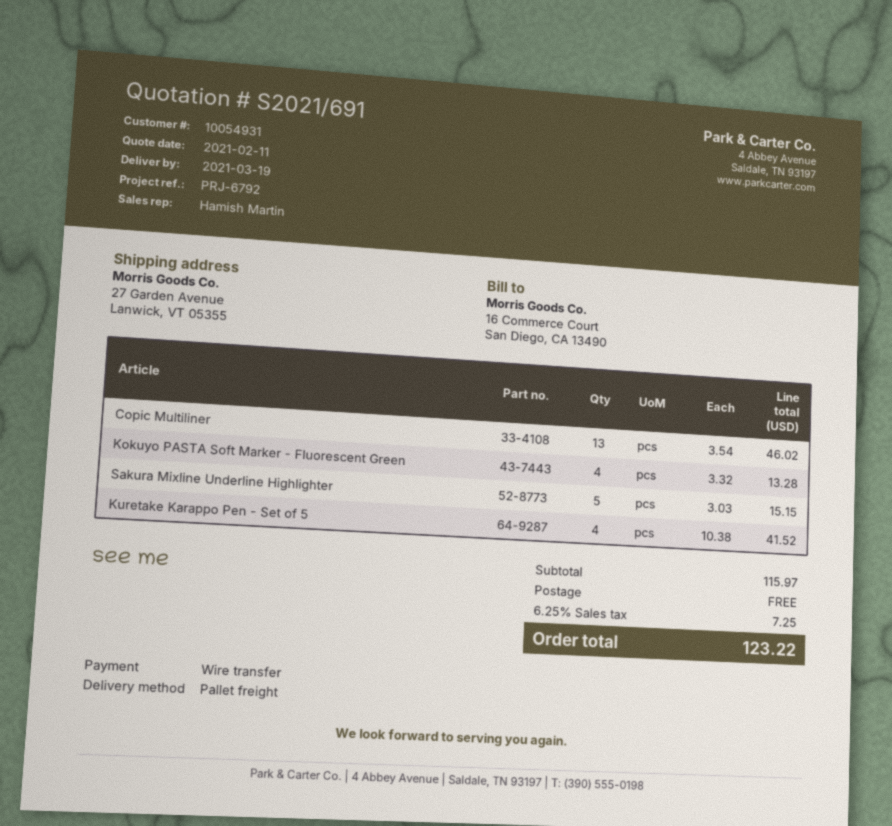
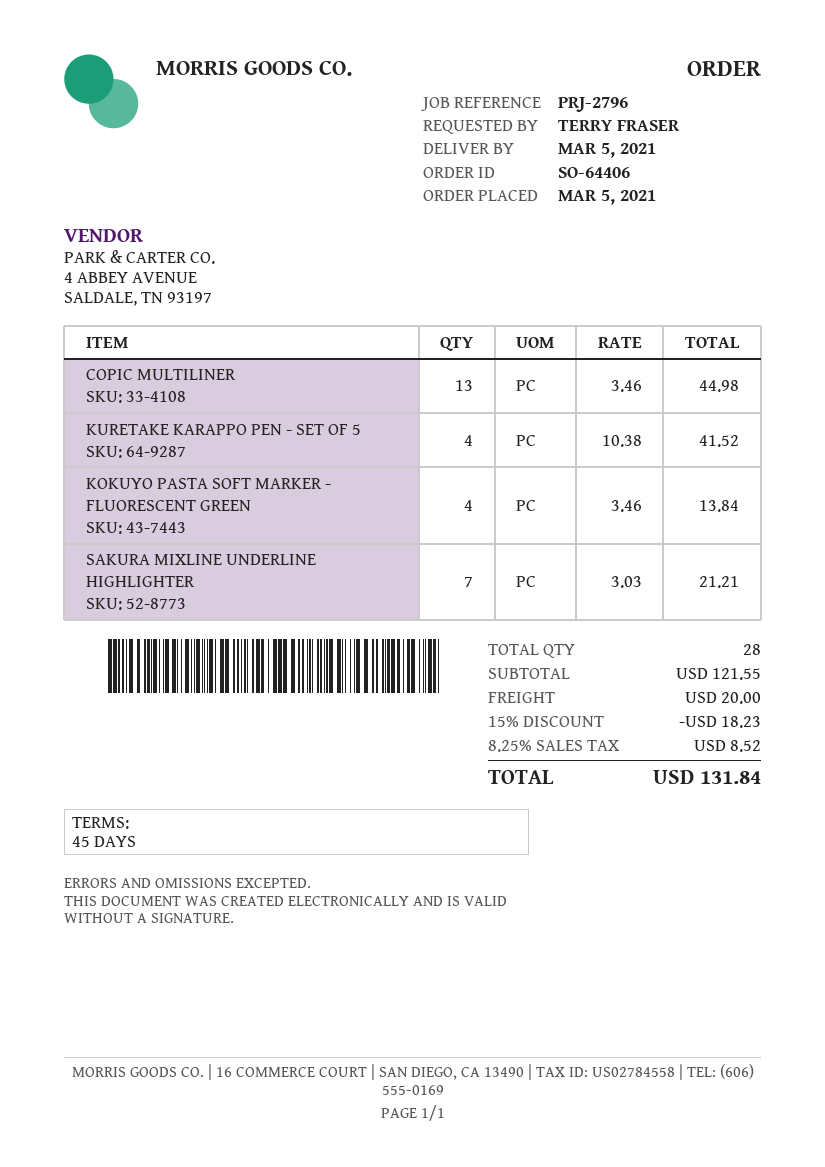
delivery date: 2021-03-19 -> 2021-03-05
reference: PRJ-6792 -> PRJ-2796
Copic Multiliner: 13 x 3.54 = 46.02 -> 13 x 3.46 = 44.98
Kokuyo PASTA Soft Marker - Fluorescent Green: 4 x 3.32 = 13.28 -> 4 x 3.46 = 13.84
Sakura Mixline Underline Highlighter: 5 x 3.03 = 15.15 -> 7 x 3.03 = 21.21
subtotal: 115.97 -> 121.55
discount: none -> 15% = 18.23
shipping: 0.00 -> 20.00
tax: 6.25% = 7.25 -> 8.25% = 8.52
total: 123.22 -> 131.84

